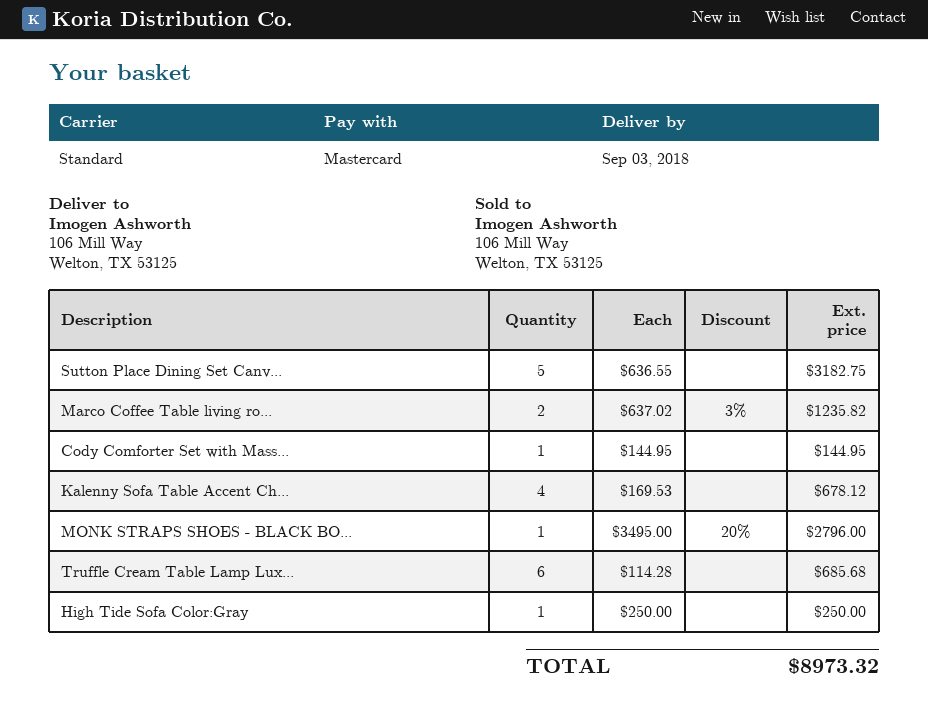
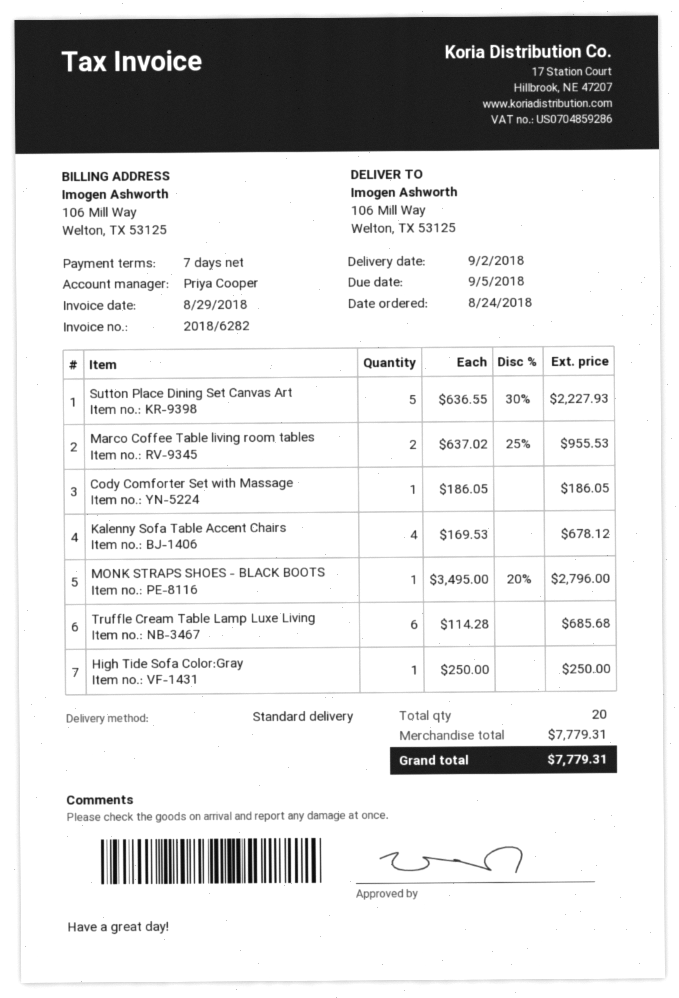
delivery date: 2018-09-03 -> 2018-09-02
Sutton Place Dining Set Canv...: 5 x 636.55 = 3182.75 -> 5 x 636.55 - 30% = 2227.93
Marco Coffee Table living ro...: 2 x 637.02 - 3% = 1235.82 -> 2 x 637.02 - 25% = 955.53
Cody Comforter Set with Mass...: 1 x 144.95 = 144.95 -> 1 x 186.05 = 186.05
total: 8973.32 -> 7779.31

